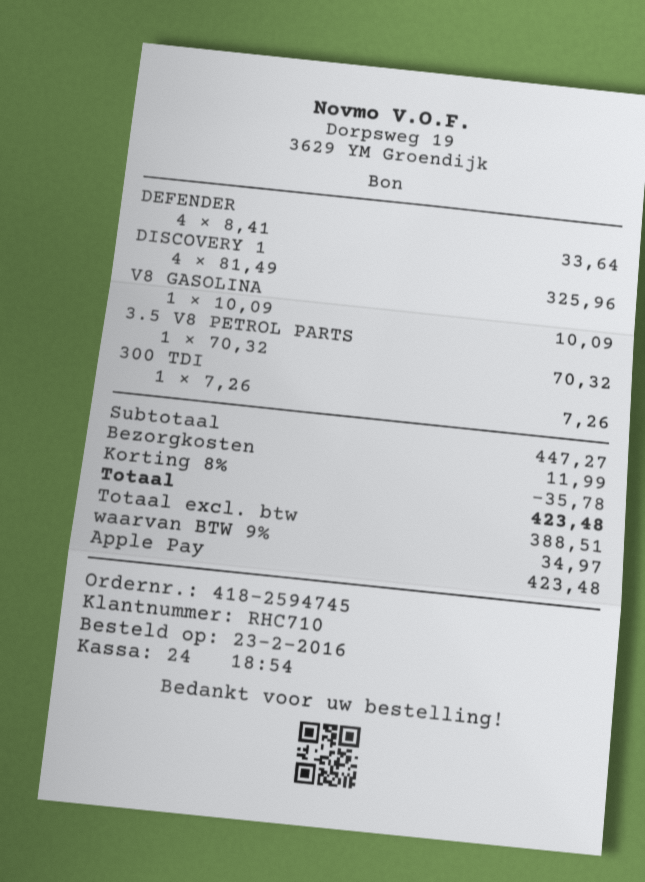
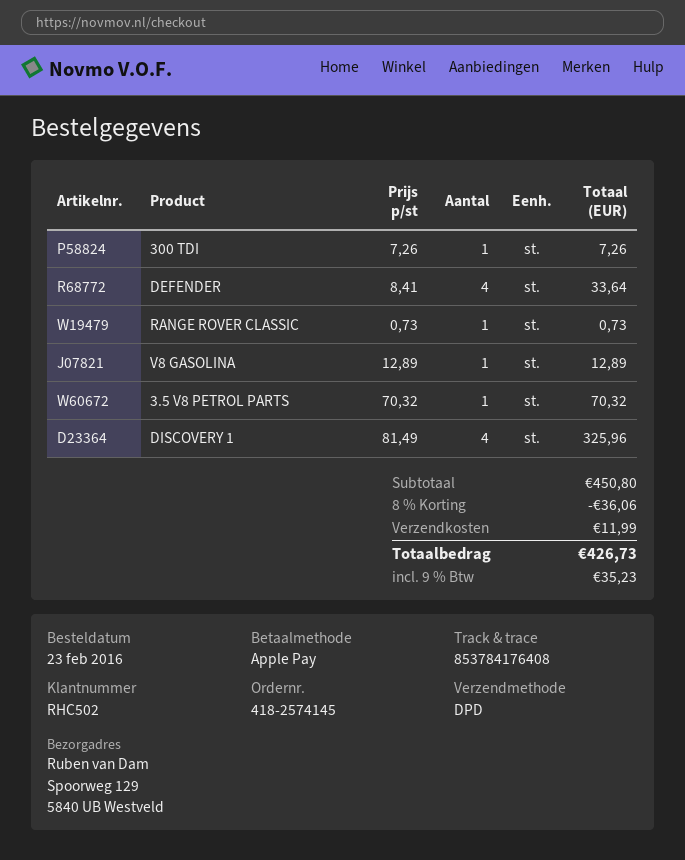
order number: 418-2594745 -> 418-2574145
customer number: RHC710 -> RHC502
V8 GASOLINA: 1 x 10.09 = 10.09 -> 1 x 12.89 = 12.89
RANGE ROVER CLASSIC: none -> 1 x 0.73 = 0.73
subtotal: 447.27 -> 450.80
discount: 8% = 35.78 -> 8% = 36.06
tax: 9% = 34.97 -> 9% = 35.23
total: 423.48 -> 426.73

